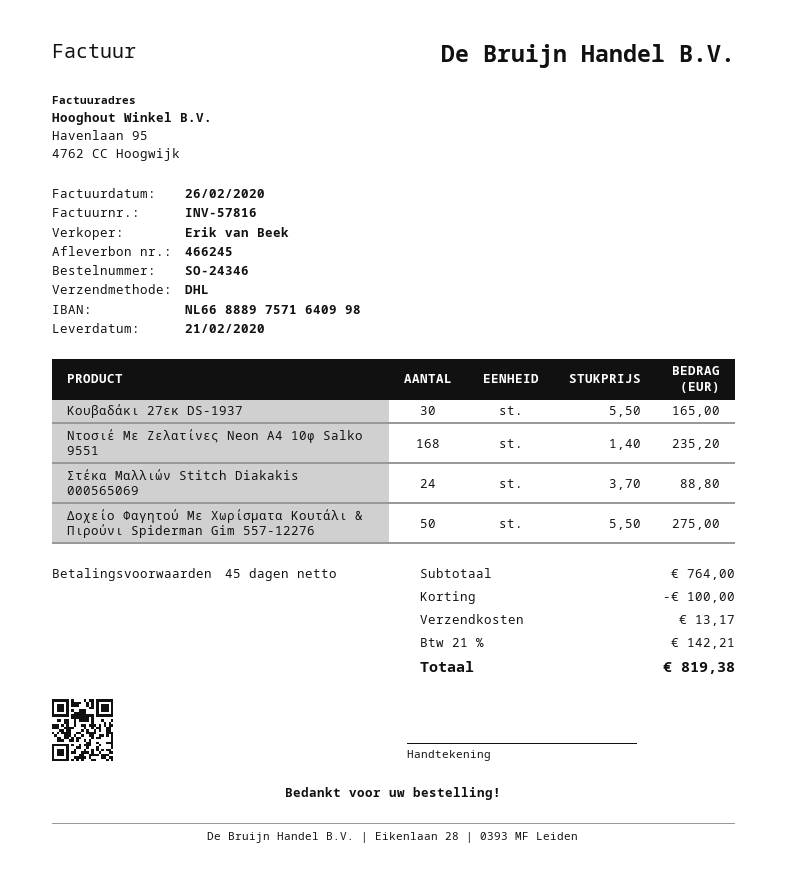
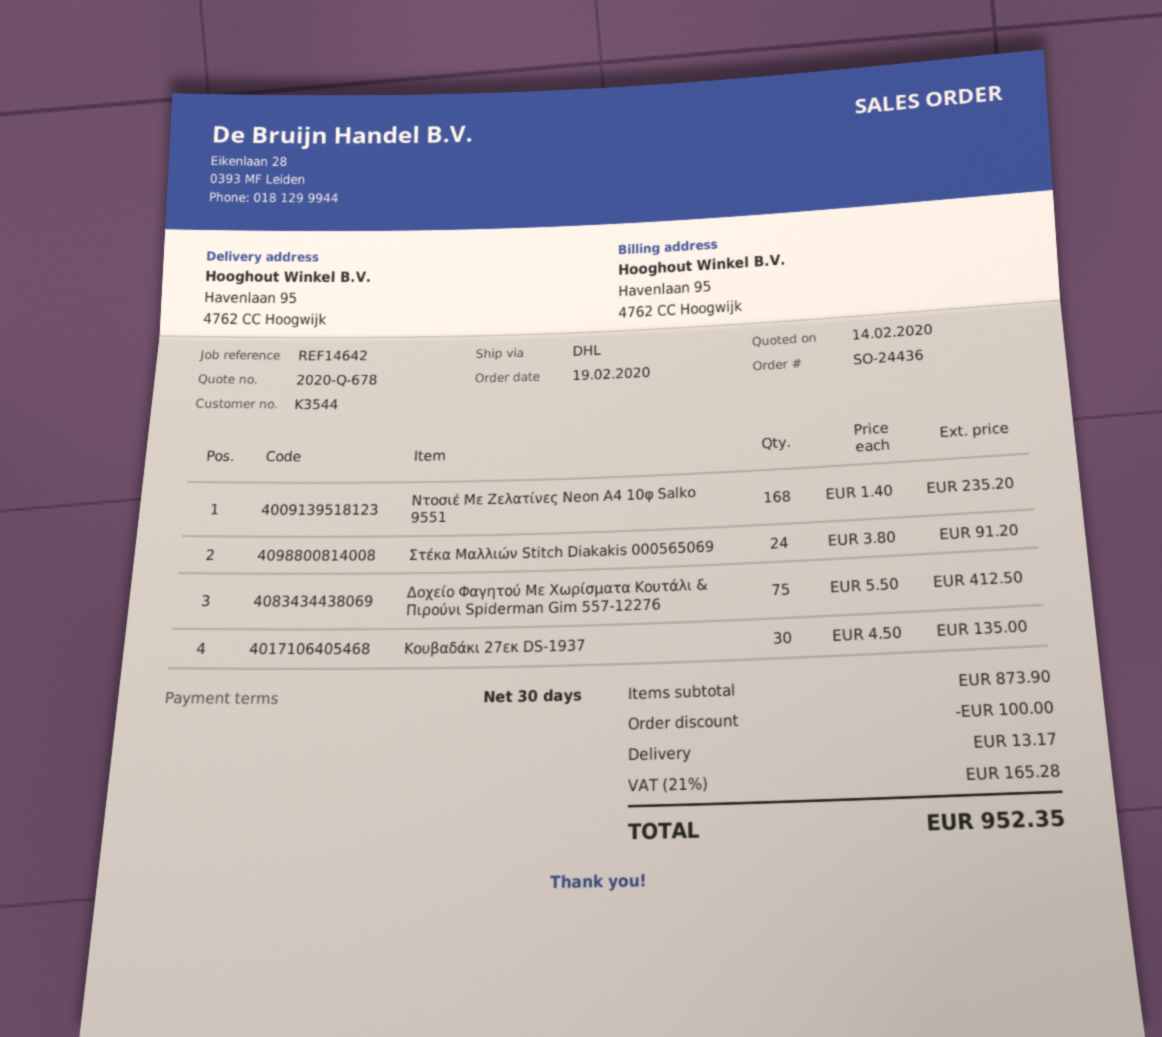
order number: SO-24346 -> SO-24436
payment terms: 45 days -> 30 days
Κουβαδάκι 27εκ DS-1937: 30 x 5.50 = 165.00 -> 30 x 4.50 = 135.00
Στέκα Μαλλιών Stitch Diakakis 000565069: 24 x 3.70 = 88.80 -> 24 x 3.80 = 91.20
Δοχείο Φαγητού Με Χωρίσματα Κουτάλι & Πιρούνι Spiderman Gim 557-12276: 50 x 5.50 = 275.00 -> 75 x 5.50 = 412.50
subtotal: 764.00 -> 873.90
tax: 21% = 142.21 -> 21% = 165.28
total: 819.38 -> 952.35

